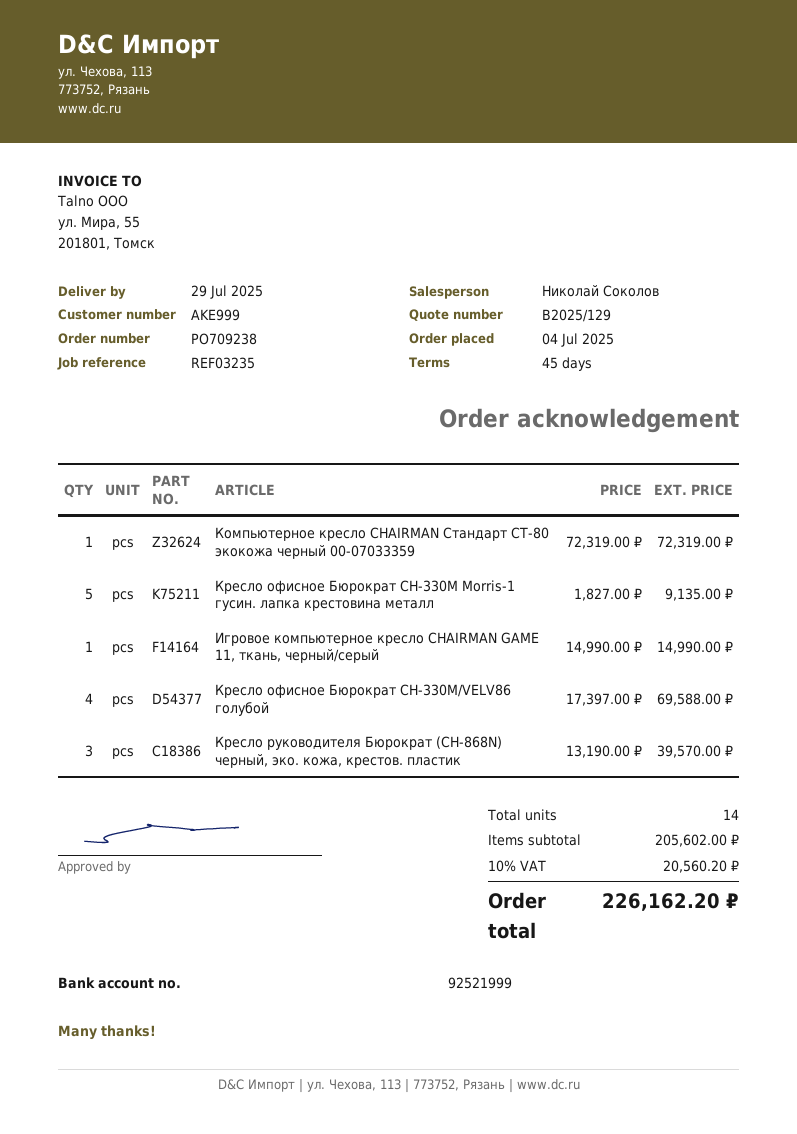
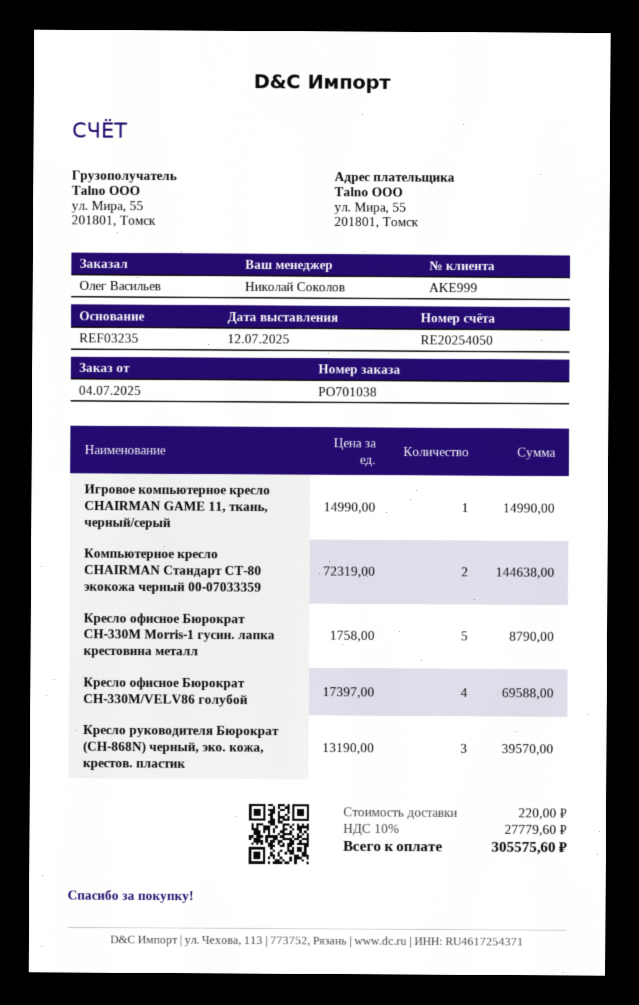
order number: PO709238 -> PO701038
Компьютерное кресло CHAIRMAN Стандарт СТ-80 экокожа черный 00-07033359: 1 x 72319.00 = 72319.00 -> 2 x 72319.00 = 144638.00
Кресло офисное Бюрократ CH-330M Morris-1 гусин. лапка крестовина металл: 5 x 1827.00 = 9135.00 -> 5 x 1758.00 = 8790.00
shipping: none -> 220.00
tax: 10% = 20560.20 -> 10% = 27779.60
total: 226162.20 -> 305575.60

